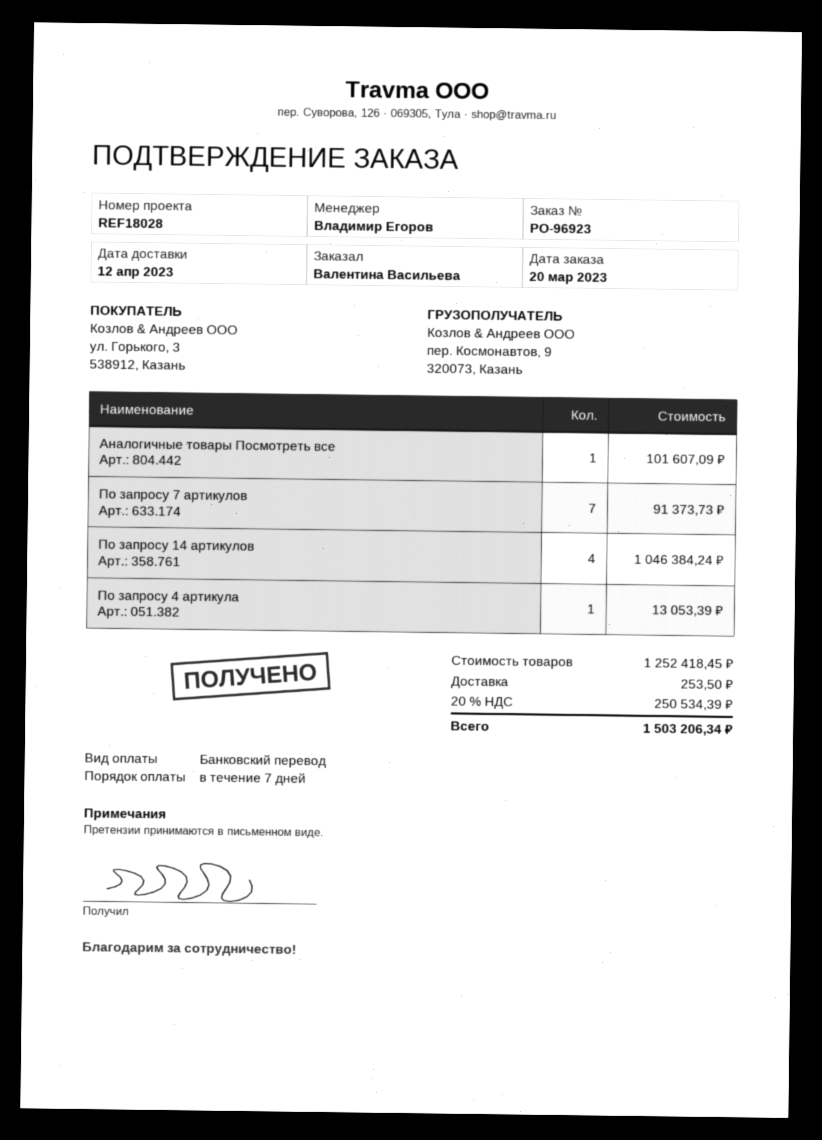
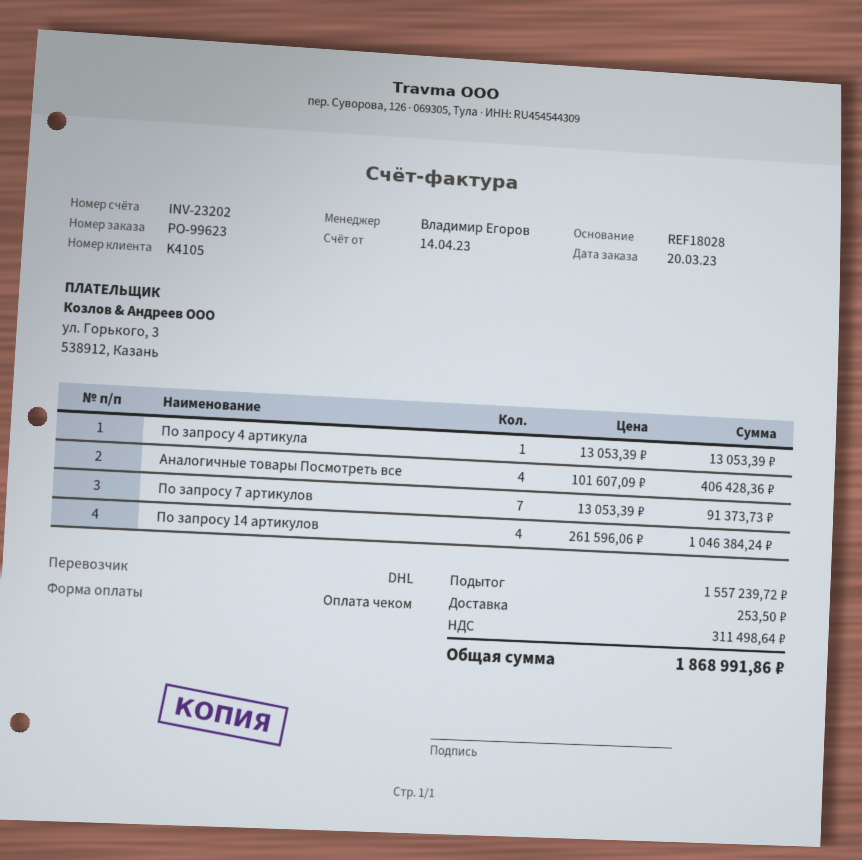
order number: PO-96923 -> PO-99623
payment method: bank transfer -> cheque
Аналогичные товары Посмотреть все: 1 for 101607.09 -> 4 for 406428.36
subtotal: 1252418.45 -> 1557239.72
tax: 250534.39 -> 311498.64
total: 1503206.34 -> 1868991.86

